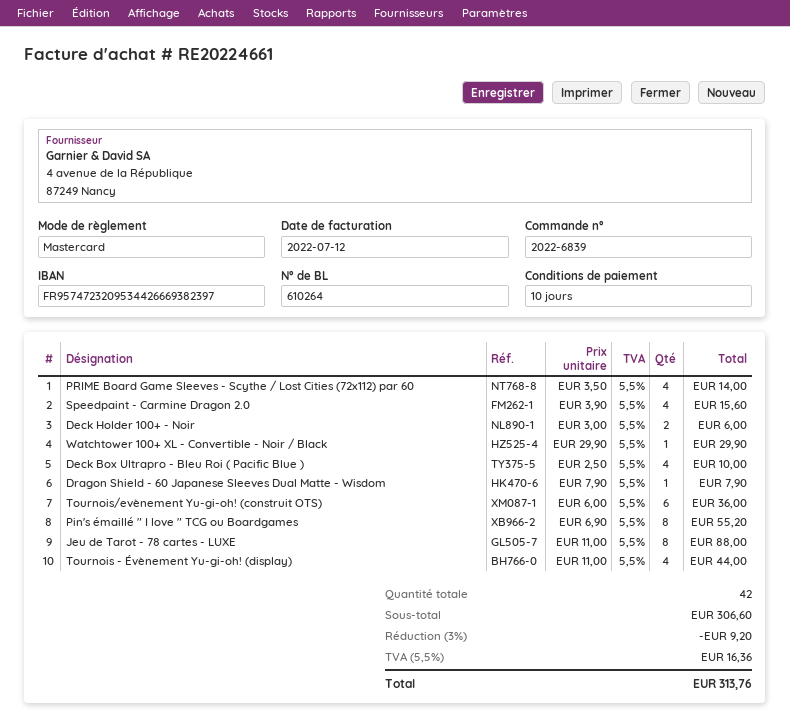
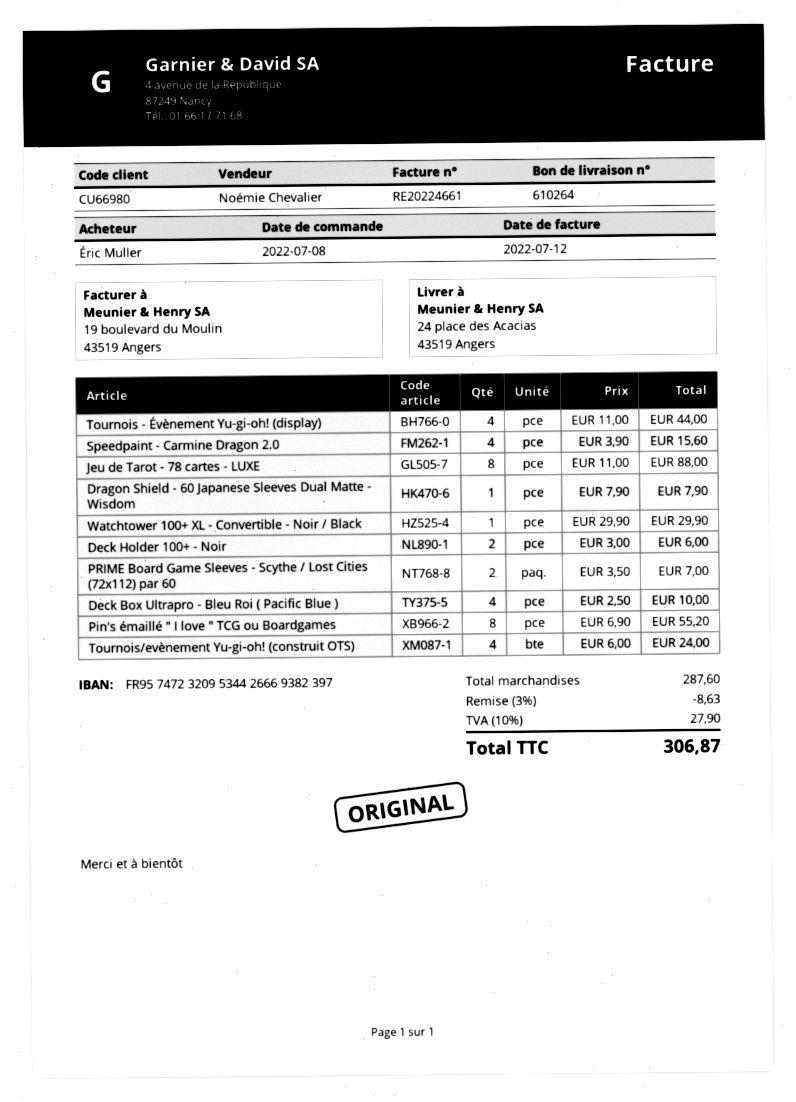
PRIME Board Game Sleeves - Scythe / Lost Cities (72x112) par 60: 4 x 3.50 = 14.00 -> 2 x 3.50 = 7.00
Tournois/evènement Yu-gi-oh! (construit OTS): 6 x 6.00 = 36.00 -> 4 x 6.00 = 24.00
subtotal: 306.60 -> 287.60
discount: 3% = 9.20 -> 3% = 8.63
tax: 5.5% = 16.36 -> 10% = 27.90
total: 313.76 -> 306.87

